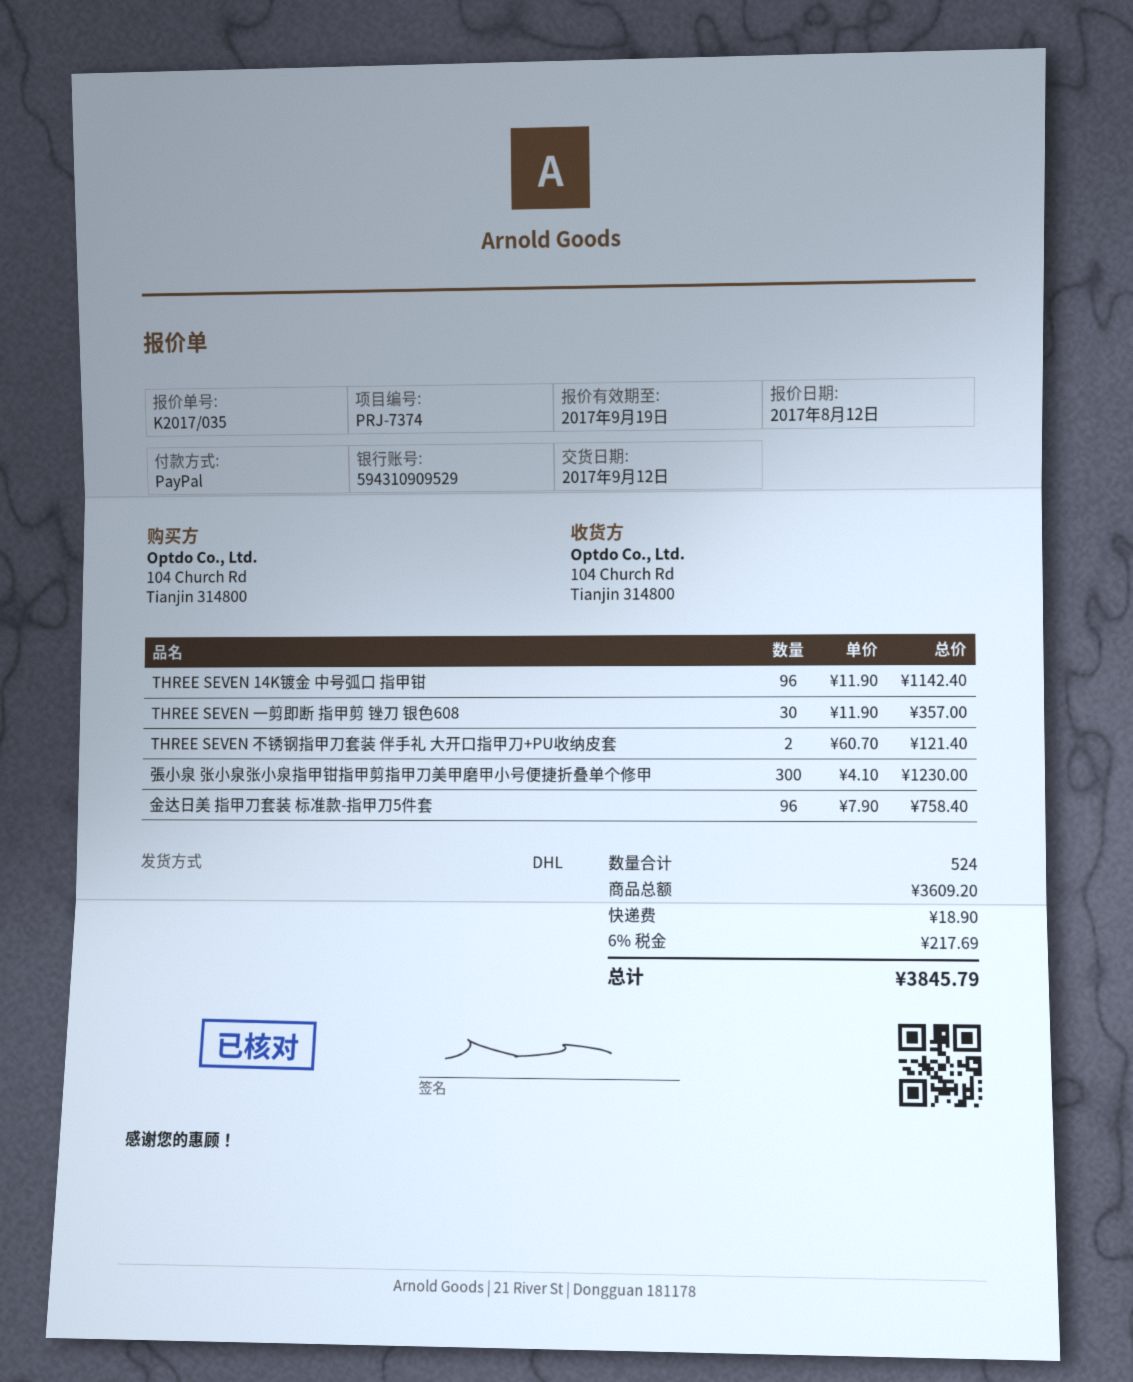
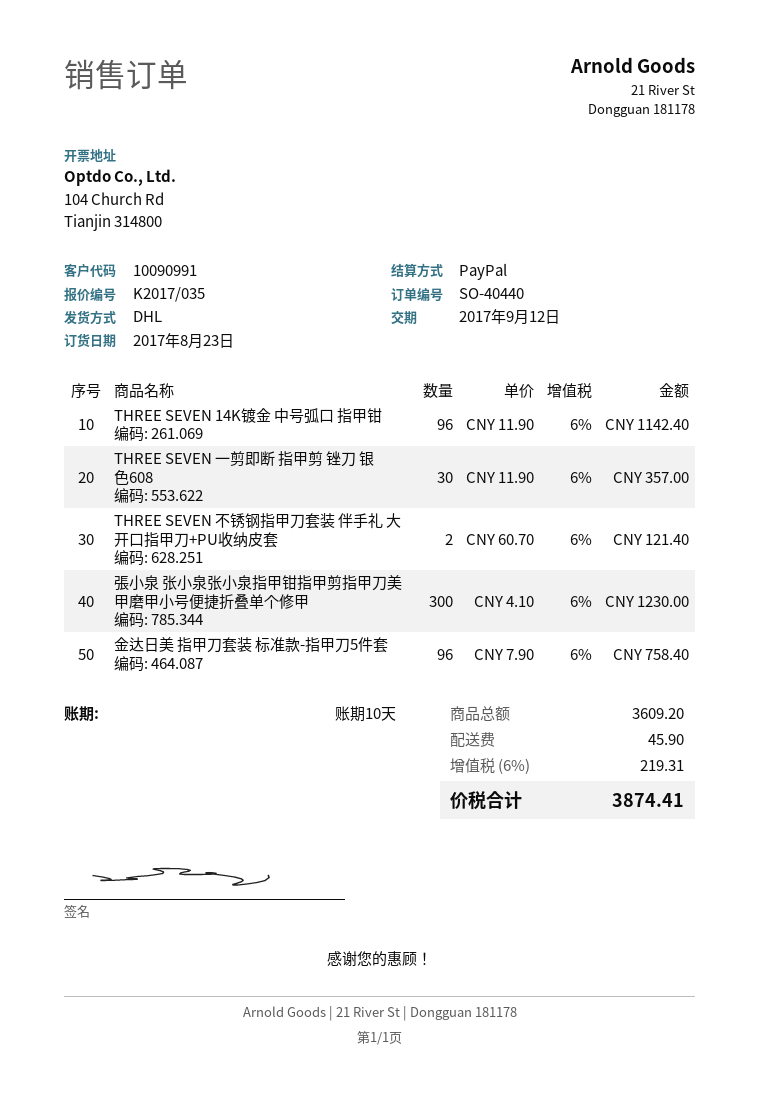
shipping: 18.90 -> 45.90
tax: 6% = 217.69 -> 6% = 219.31
total: 3845.79 -> 3874.41

